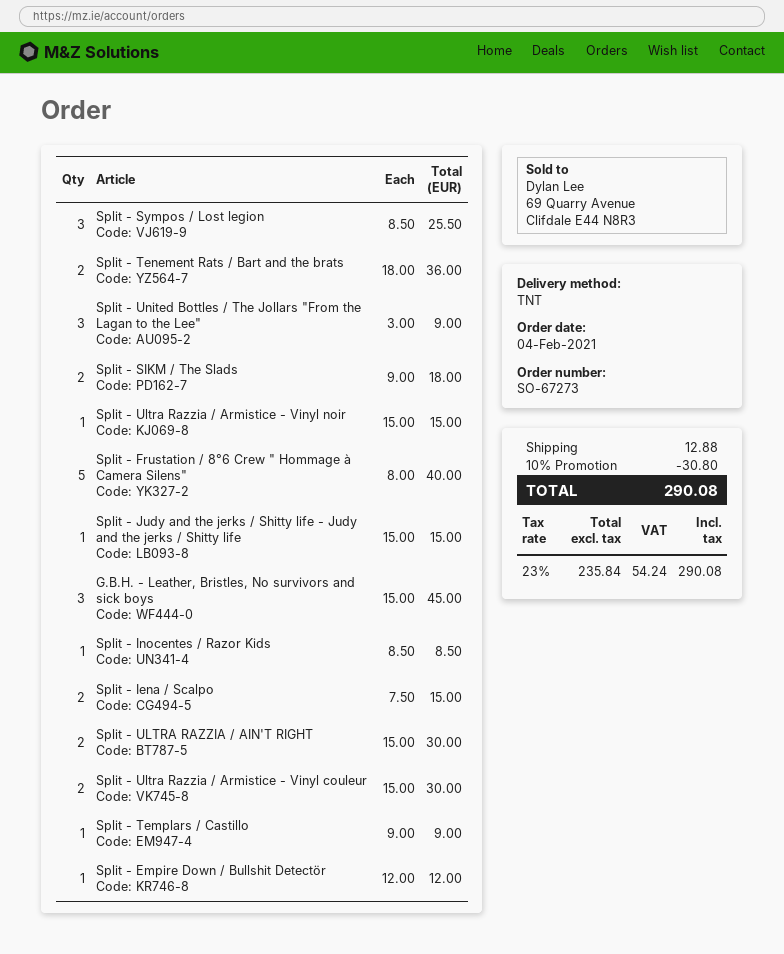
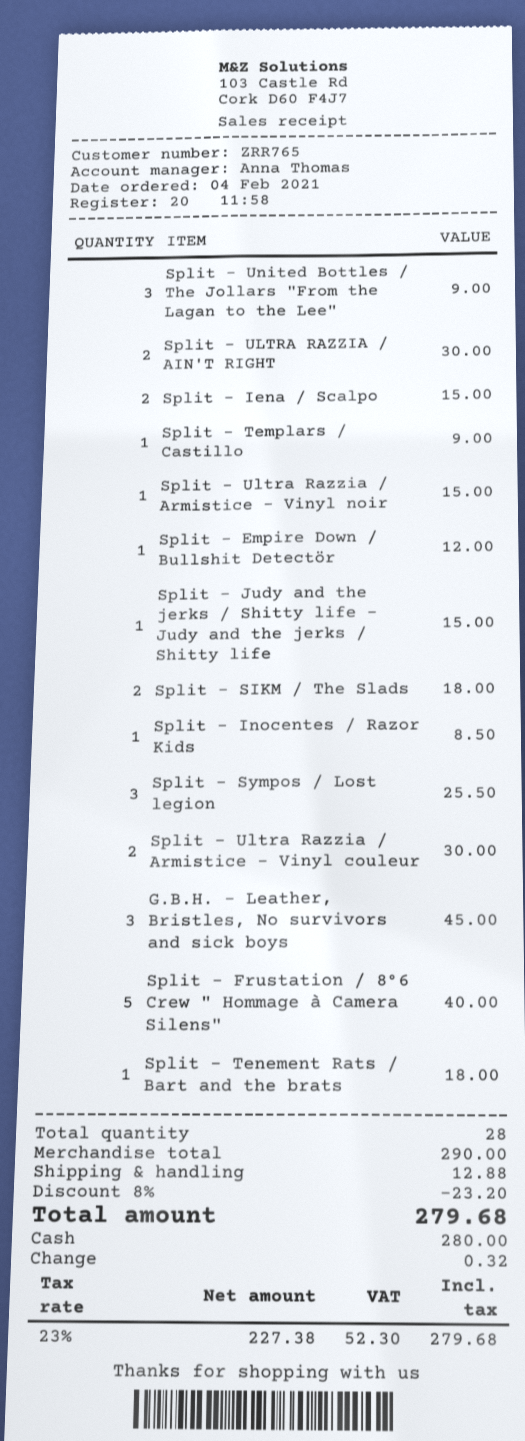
Split - Tenement Rats / Bart and the brats: 2 for 36.00 -> 1 for 18.00
discount: 10% = 30.80 -> 8% = 23.20
net: 235.84 -> 227.38
tax: 23% = 54.24 -> 23% = 52.30
total: 290.08 -> 279.68

